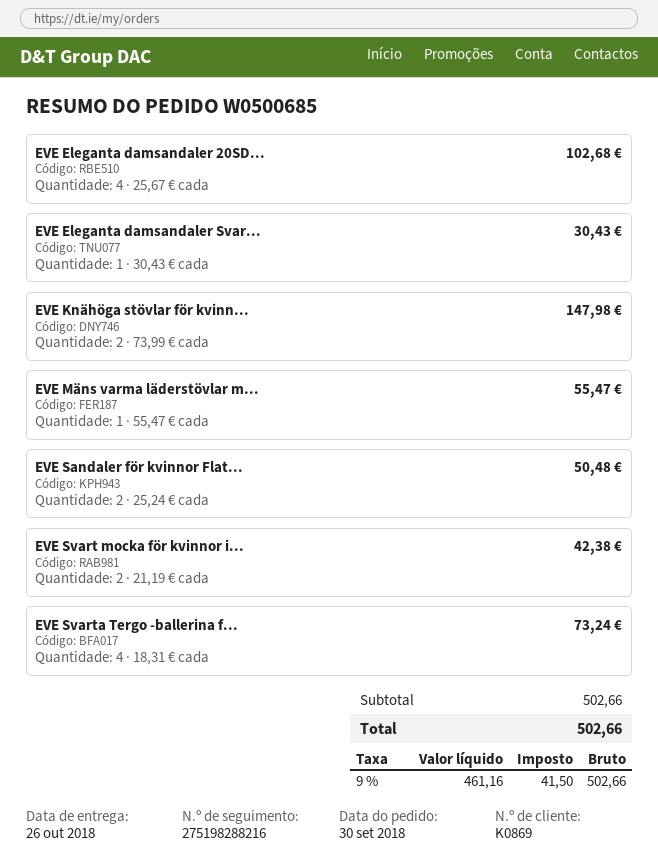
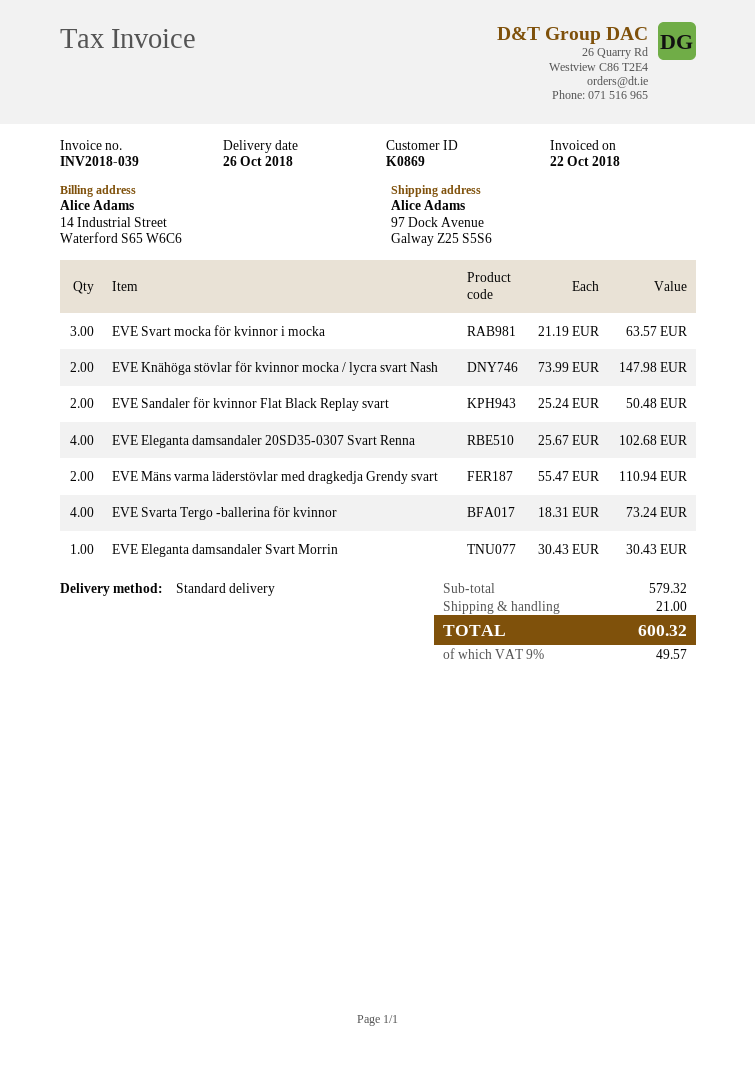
EVE Mäns varma läderstövlar m...: 1 x 55.47 = 55.47 -> 2 x 55.47 = 110.94
EVE Svart mocka för kvinnor i...: 2 x 21.19 = 42.38 -> 3 x 21.19 = 63.57
subtotal: 502.66 -> 579.32
shipping: none -> 21.00
tax: 9% = 41.50 -> 9% = 49.57
total: 502.66 -> 600.32

